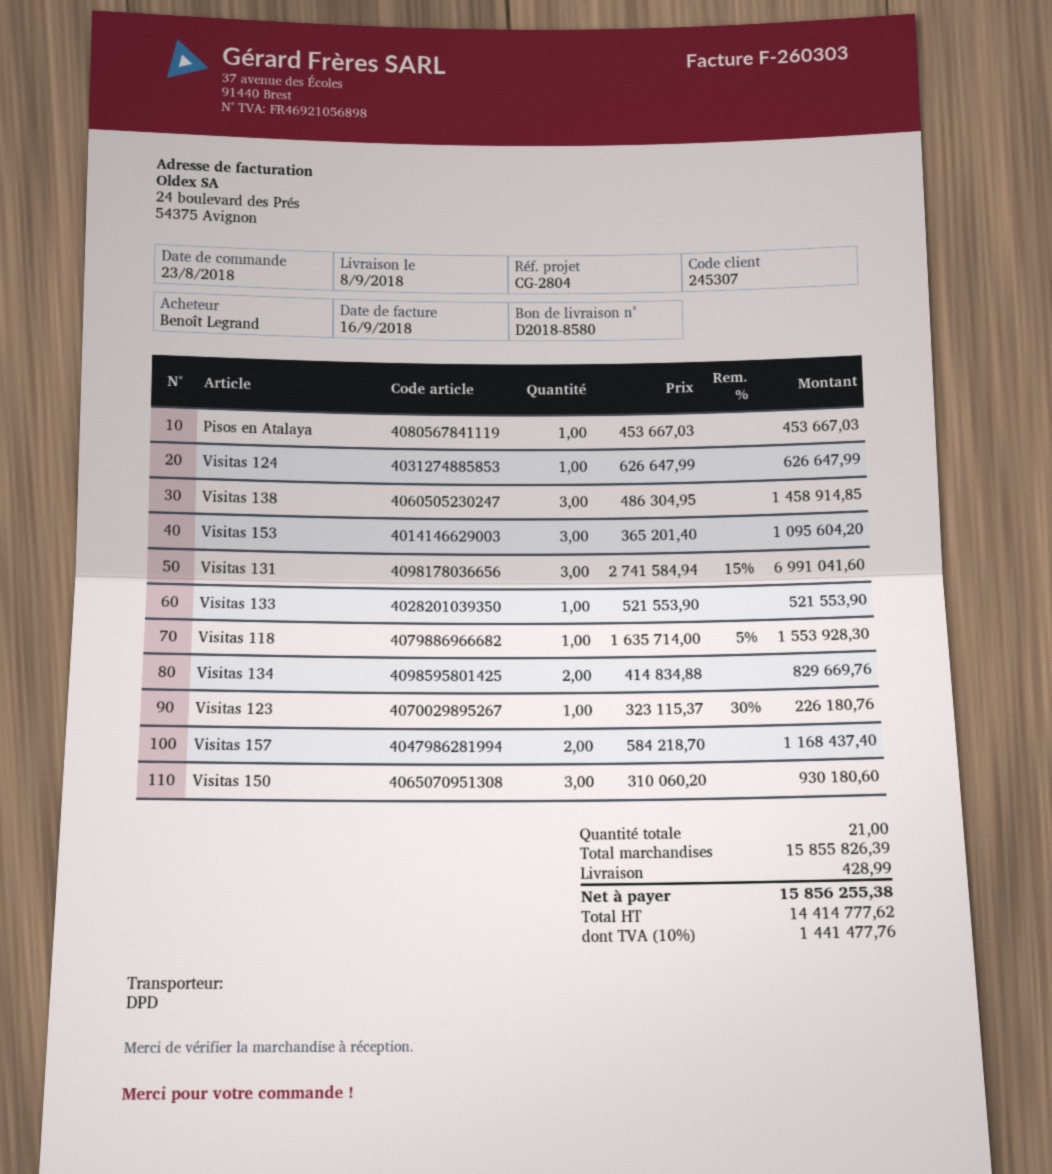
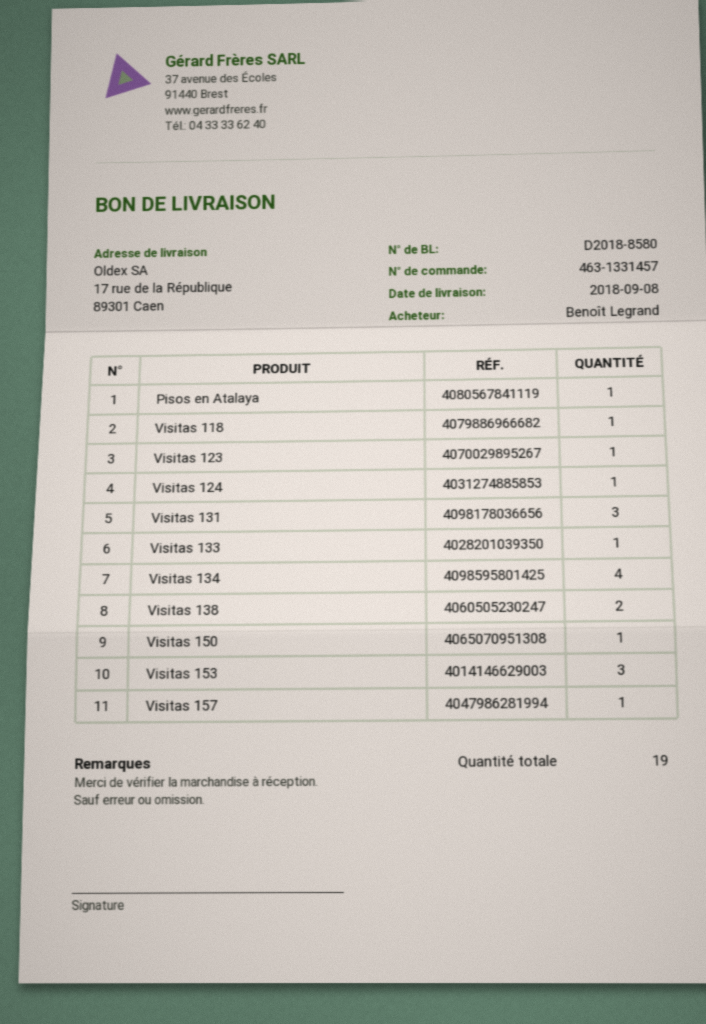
Visitas 138: 3 -> 2
Visitas 134: 2 -> 4
Visitas 157: 2 -> 1
Visitas 150: 3 -> 1
total quantity: 21 -> 19

